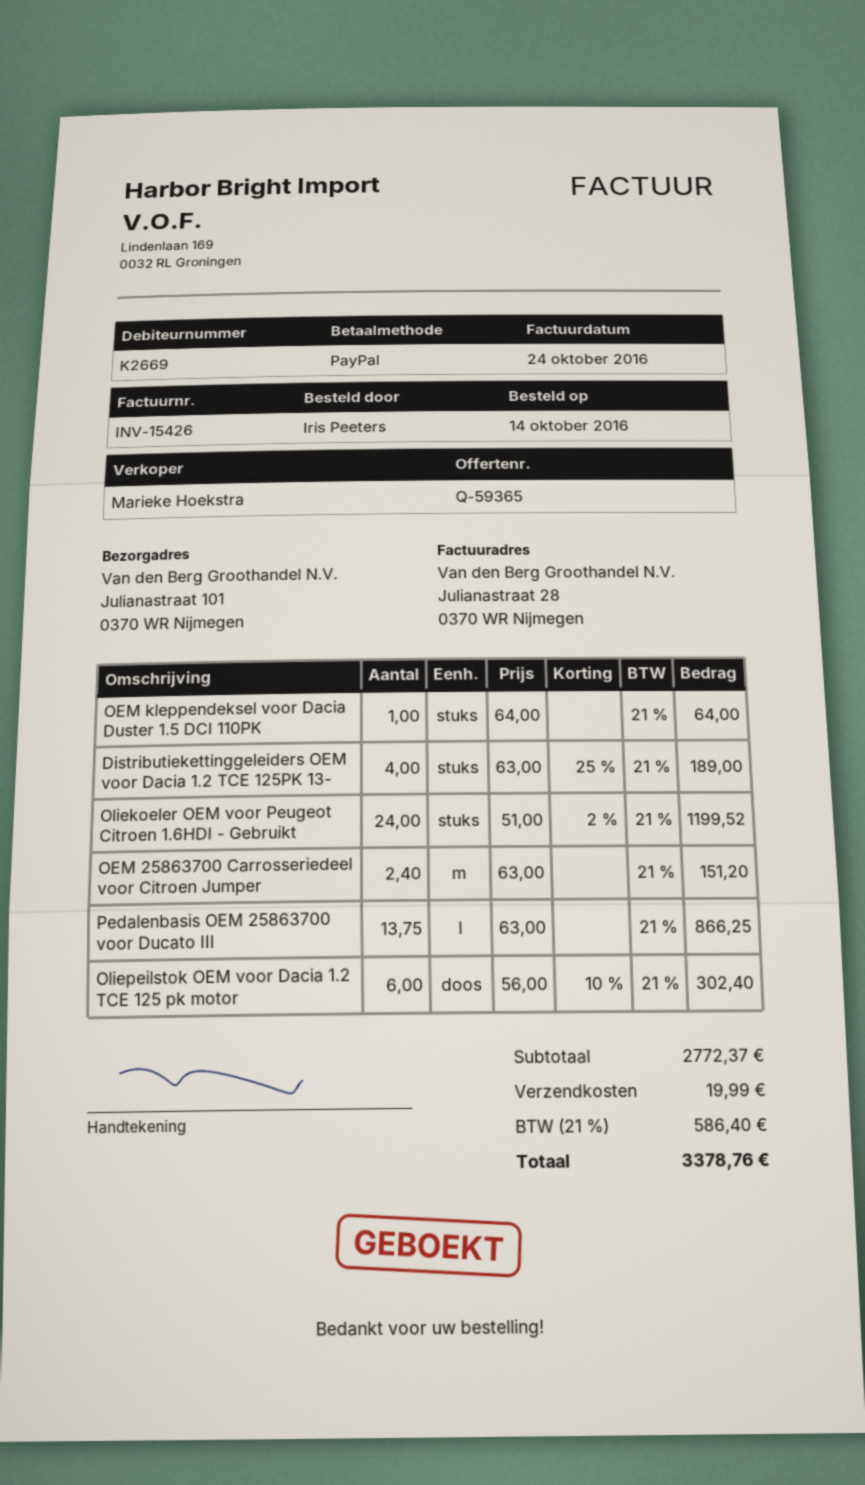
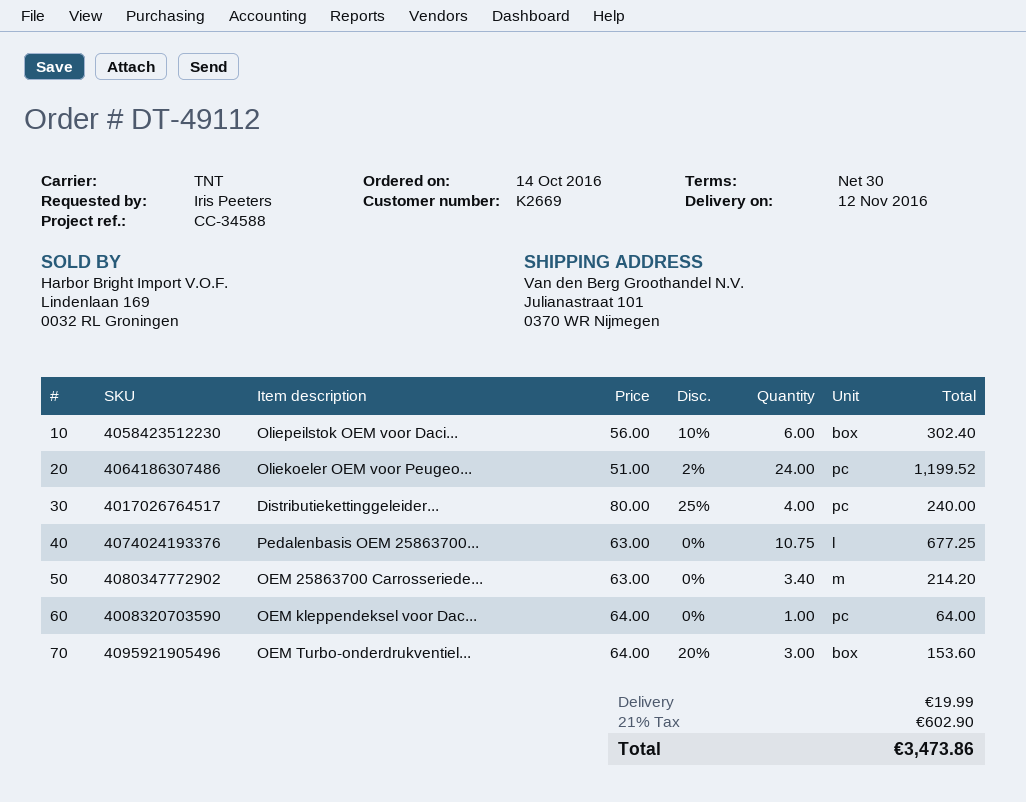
Distributiekettinggeleiders OEM voor Dacia 1.2 TCE 125PK 13-: 4 x 63.00 - 25% = 189.00 -> 4 x 80.00 - 25% = 240.00
OEM 25863700 Carrosseriedeel voor Citroen Jumper: 2.4 x 63.00 = 151.20 -> 3.4 x 63.00 = 214.20
Pedalenbasis OEM 25863700 voor Ducato III: 13.75 x 63.00 = 866.25 -> 10.75 x 63.00 = 677.25
OEM Turbo-onderdrukventiel...: none -> 3 x 64.00 - 20% = 153.60
tax: 21% = 586.40 -> 21% = 602.90
total: 3378.76 -> 3473.86

